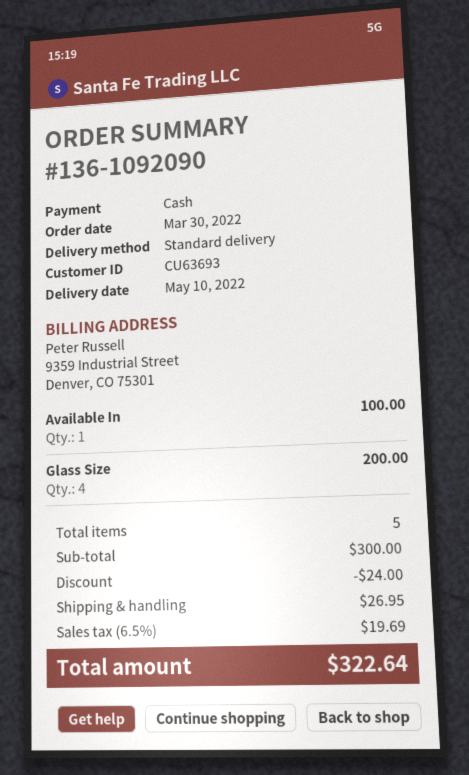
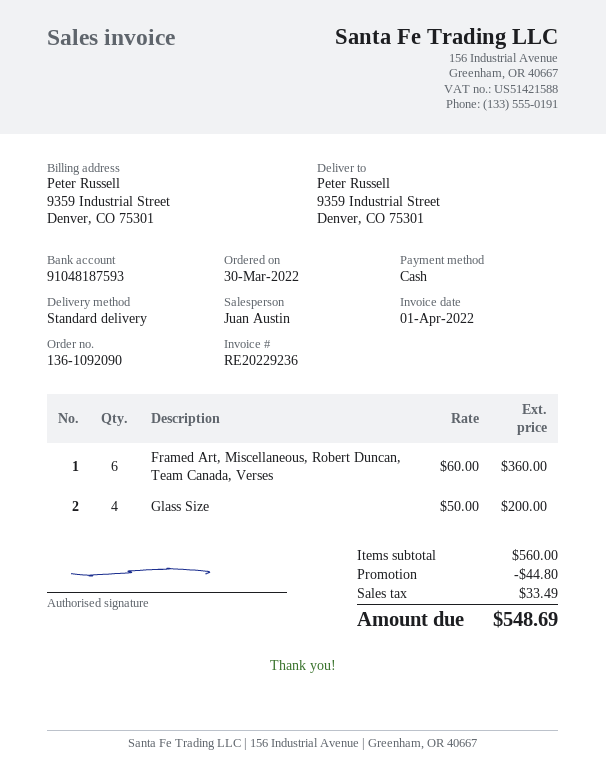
Available In: 1 for 100.00 -> none
Framed Art, Miscellaneous, Robert Duncan, Team Canada, Verses: none -> 6 for 360.00
subtotal: 300.00 -> 560.00
discount: 24.00 -> 44.80
shipping: 26.95 -> none
tax: 19.69 -> 33.49
total: 322.64 -> 548.69

